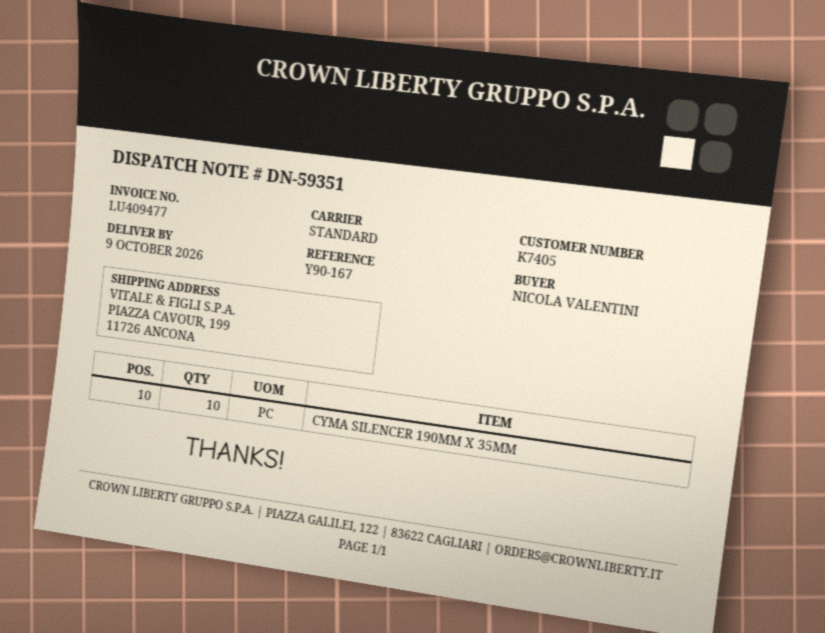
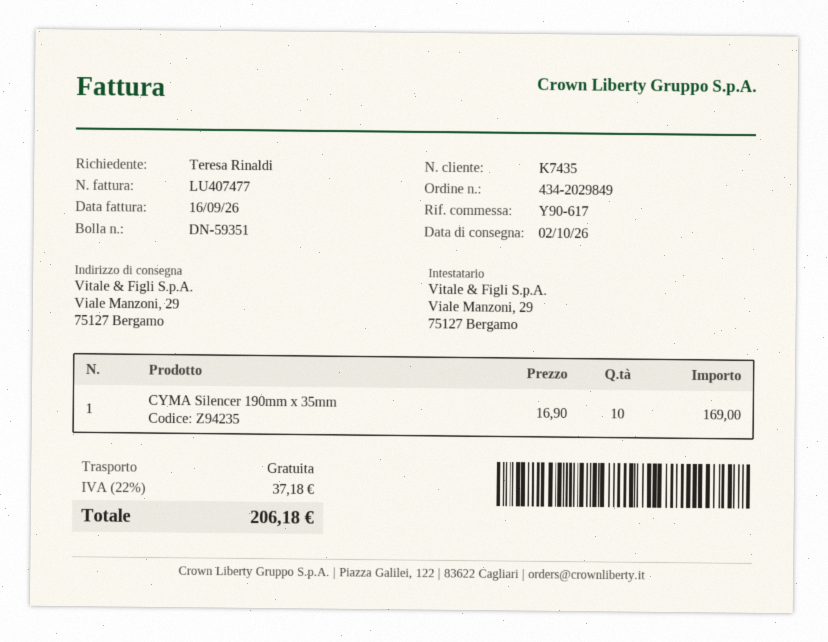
delivery date: 2026-10-09 -> 2026-10-02
invoice number: LU409477 -> LU407477
customer number: K7405 -> K7435
reference: Y90-167 -> Y90-617
ordered by: NICOLA VALENTINI -> Teresa Rinaldi
ship to: PIAZZA CAVOUR, 199, 11726 ANCONA -> Viale Manzoni, 29, 75127 Bergamo

